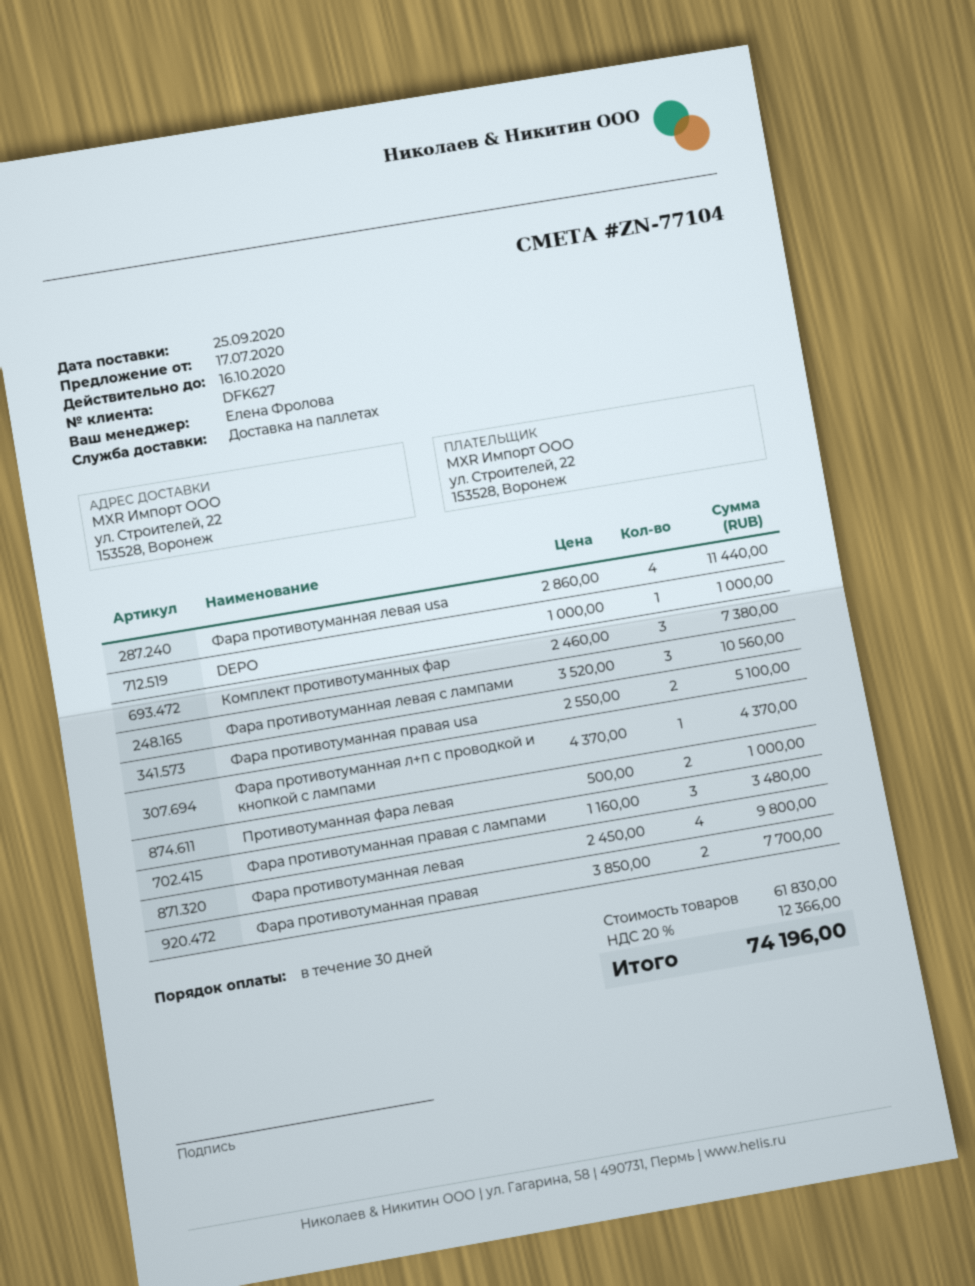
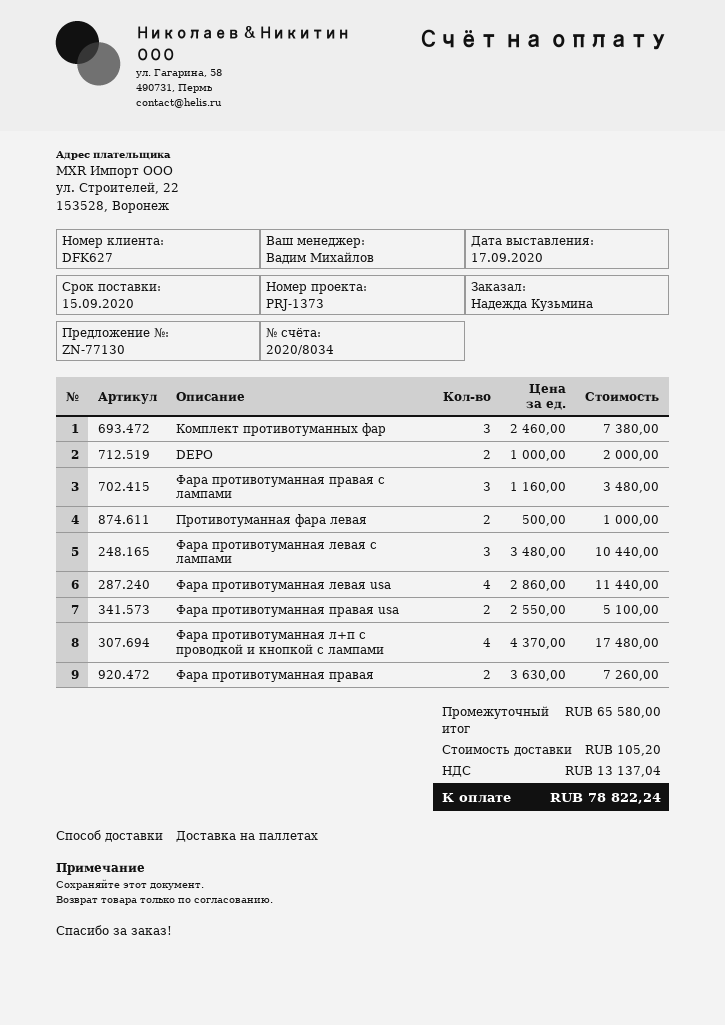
quote number: ZN-77104 -> ZN-77130
delivery date: 2020-09-25 -> 2020-09-15
sales rep: Елена Фролова -> Вадим Михайлов
DEPO: 1 x 1000.00 = 1000.00 -> 2 x 1000.00 = 2000.00
Фара противотуманная левая с лампами: 3 x 3520.00 = 10560.00 -> 3 x 3480.00 = 10440.00
Фара противотуманная л+п с проводкой и кнопкой с лампами: 1 x 4370.00 = 4370.00 -> 4 x 4370.00 = 17480.00
Фара противотуманная левая: 4 x 2450.00 = 9800.00 -> none
Фара противотуманная правая: 2 x 3850.00 = 7700.00 -> 2 x 3630.00 = 7260.00
subtotal: 61830.00 -> 65580.00
shipping: none -> 105.20
tax: 12366.00 -> 13137.04
total: 74196.00 -> 78822.24

